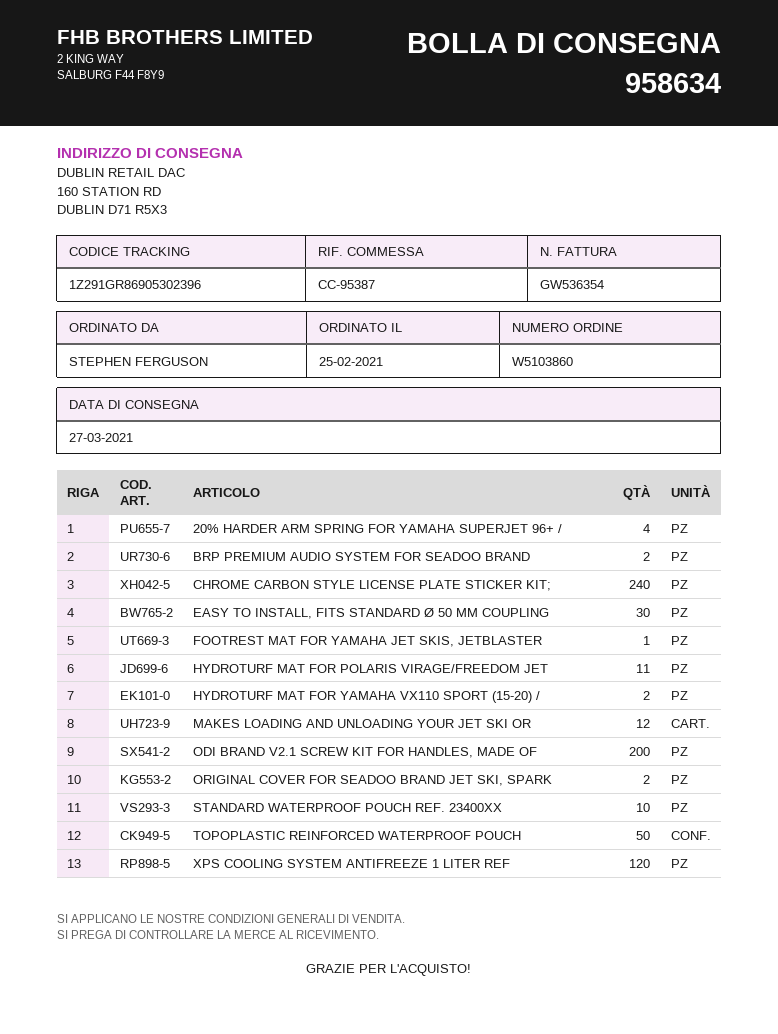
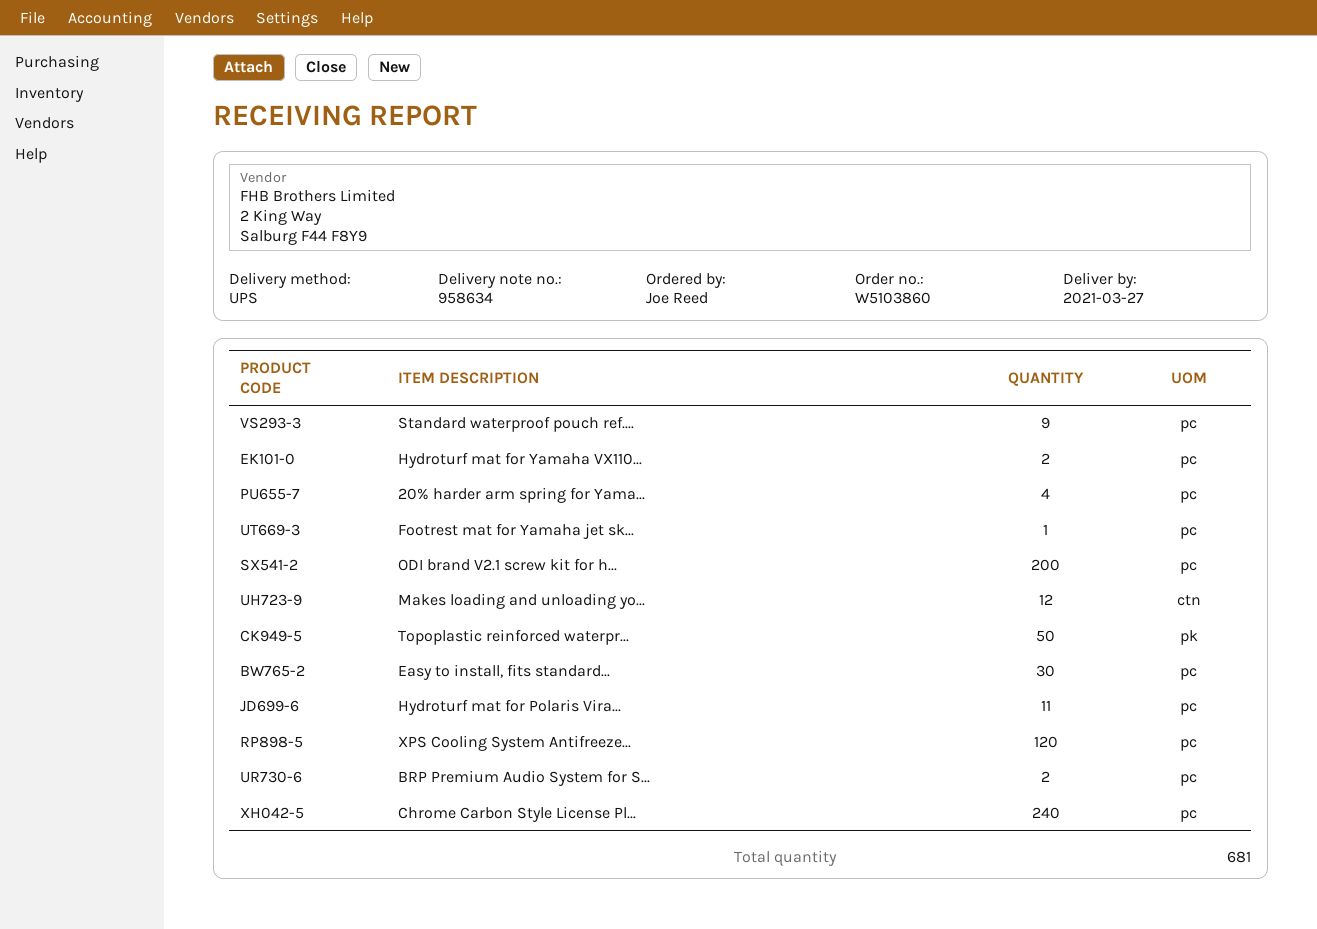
ordered by: STEPHEN FERGUSON -> Joe Reed
ORIGINAL COVER FOR SEADOO BRAND JET SKI, SPARK: 2 -> none
STANDARD WATERPROOF POUCH REF. 23400XX: 10 -> 9

